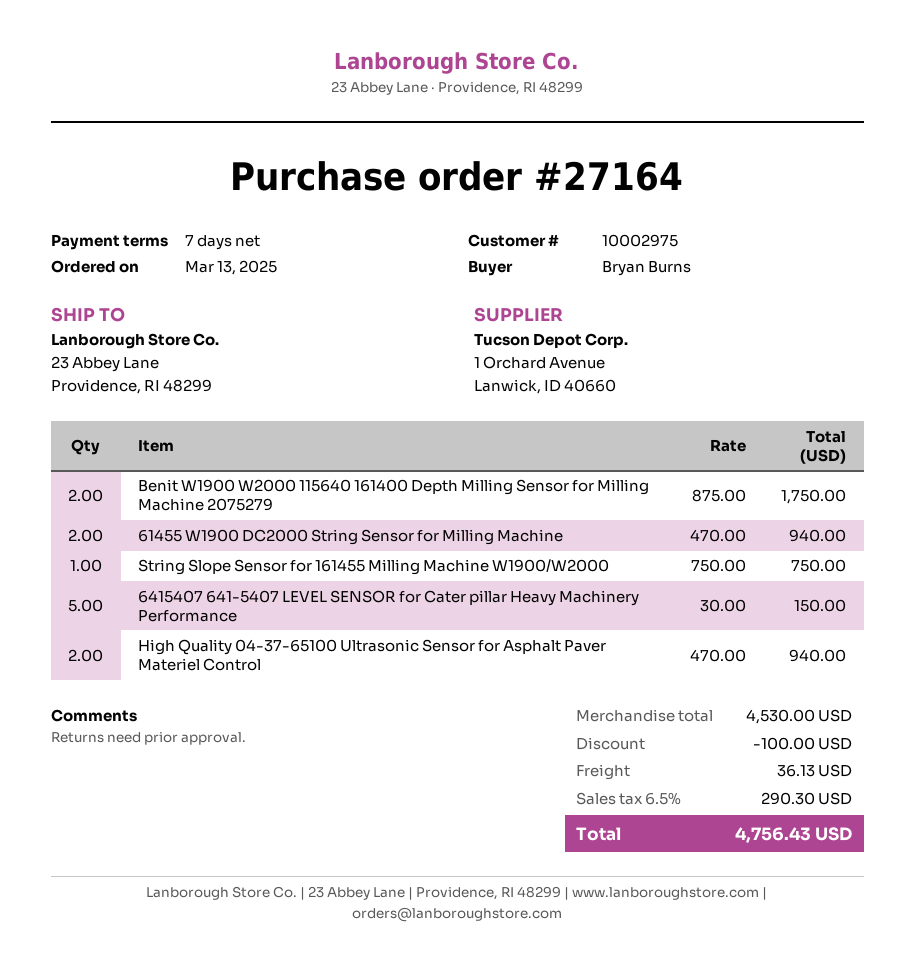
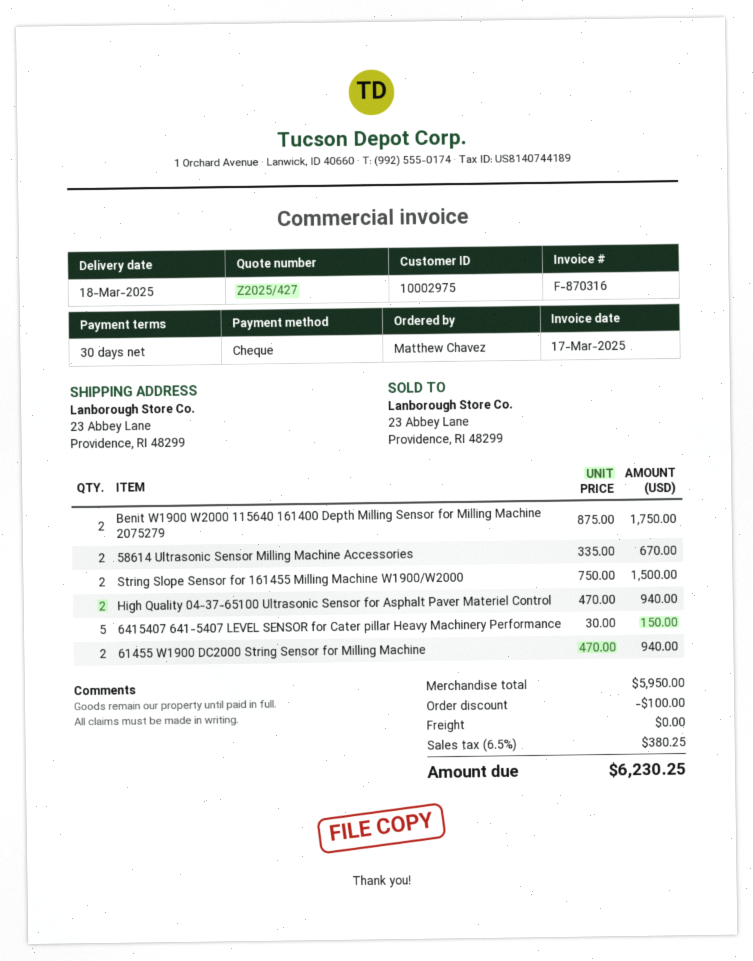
payment terms: 7 days -> 30 days
ordered by: Bryan Burns -> Matthew Chavez
String Slope Sensor for 161455 Milling Machine W1900/W2000: 1 x 750.00 = 750.00 -> 2 x 750.00 = 1500.00
58614 Ultrasonic Sensor Milling Machine Accessories: none -> 2 x 335.00 = 670.00
subtotal: 4530.00 -> 5950.00
shipping: 36.13 -> 0.00
tax: 6.5% = 290.30 -> 6.5% = 380.25
total: 4756.43 -> 6230.25

